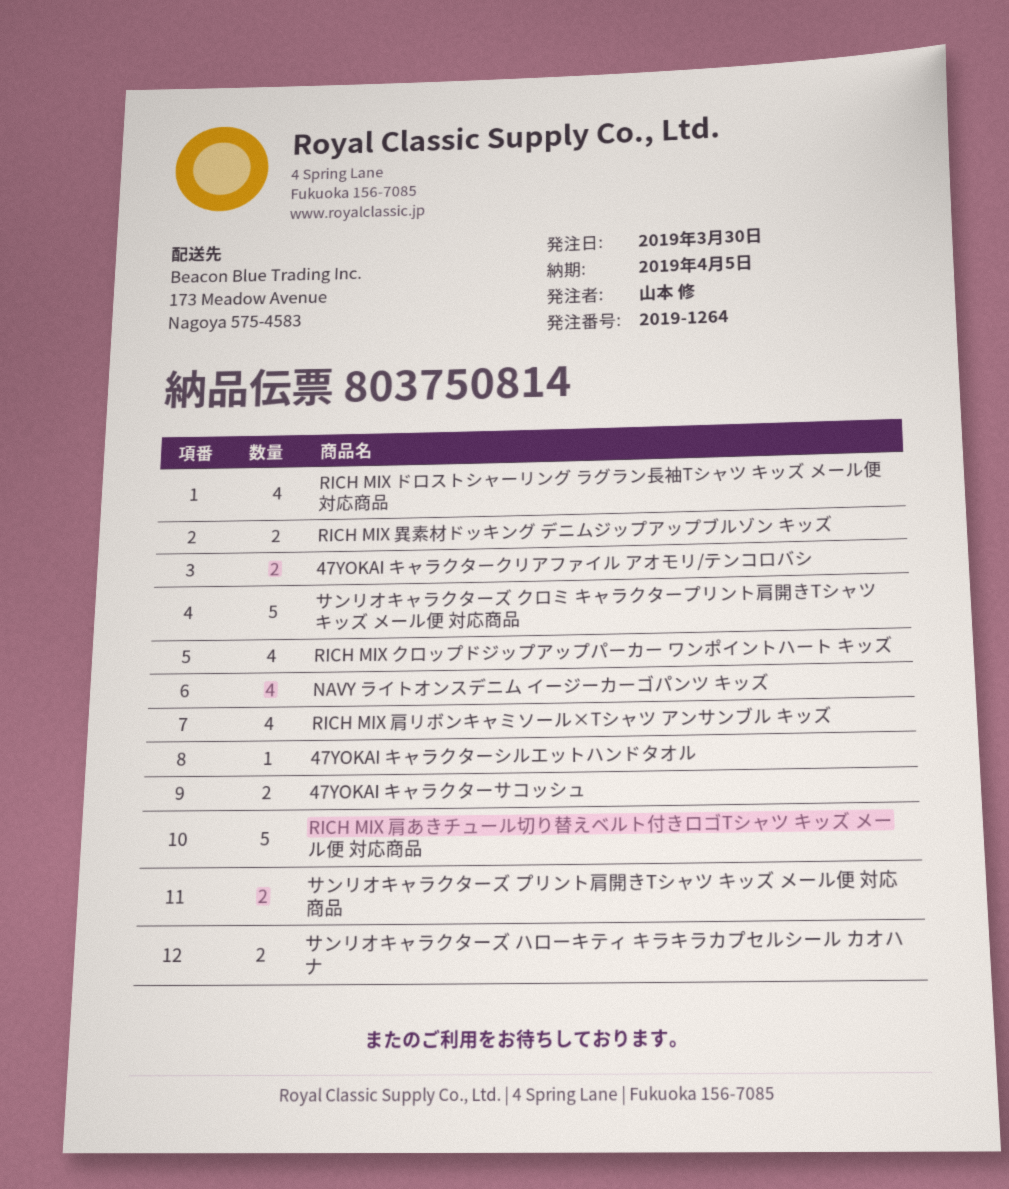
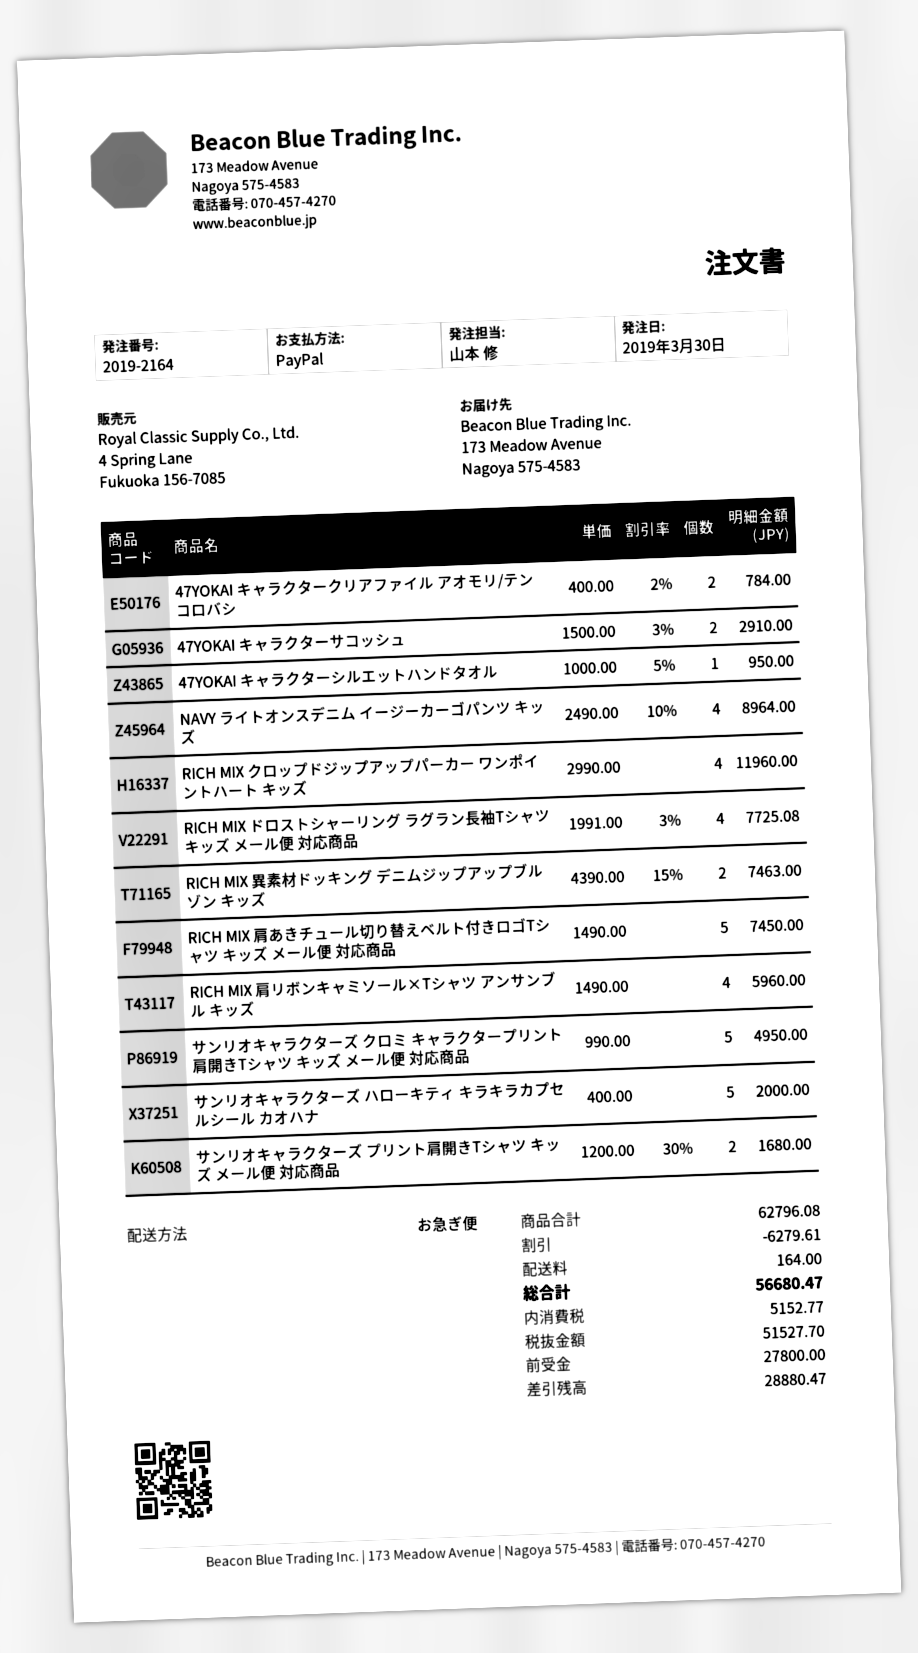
order number: 2019-1264 -> 2019-2164
サンリオキャラクターズ ハローキティ キラキラカプセルシール カオハナ: 2 -> 5

